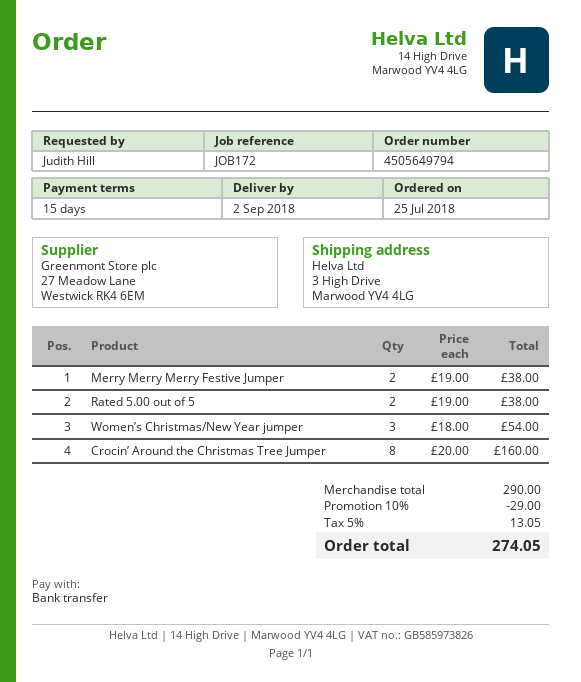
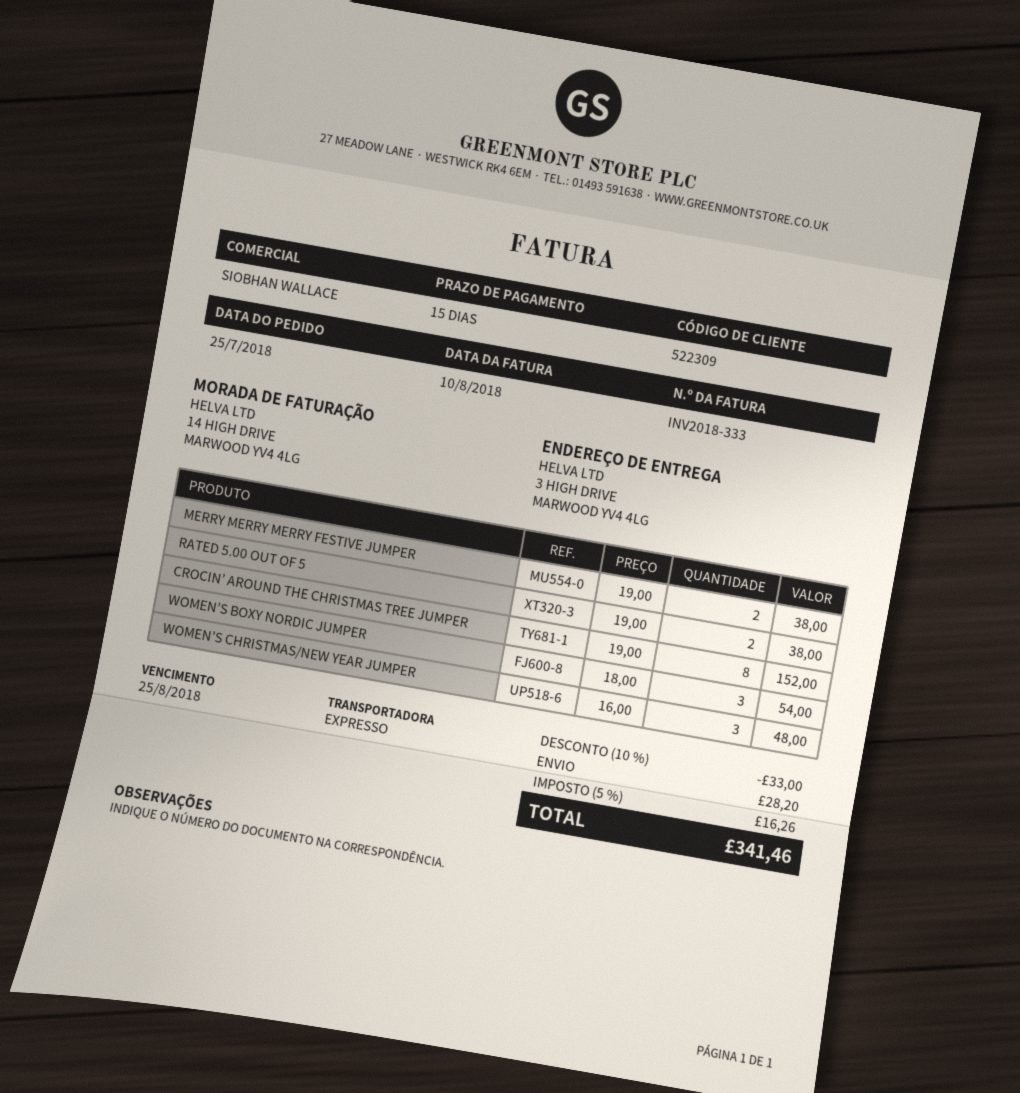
Women’s Christmas/New Year jumper: 3 x 18.00 = 54.00 -> 3 x 16.00 = 48.00
Crocin’ Around the Christmas Tree Jumper: 8 x 20.00 = 160.00 -> 8 x 19.00 = 152.00
WOMEN’S BOXY NORDIC JUMPER: none -> 3 x 18.00 = 54.00
discount: 10% = 29.00 -> 10% = 33.00
shipping: none -> 28.20
tax: 5% = 13.05 -> 5% = 16.26
total: 274.05 -> 341.46

